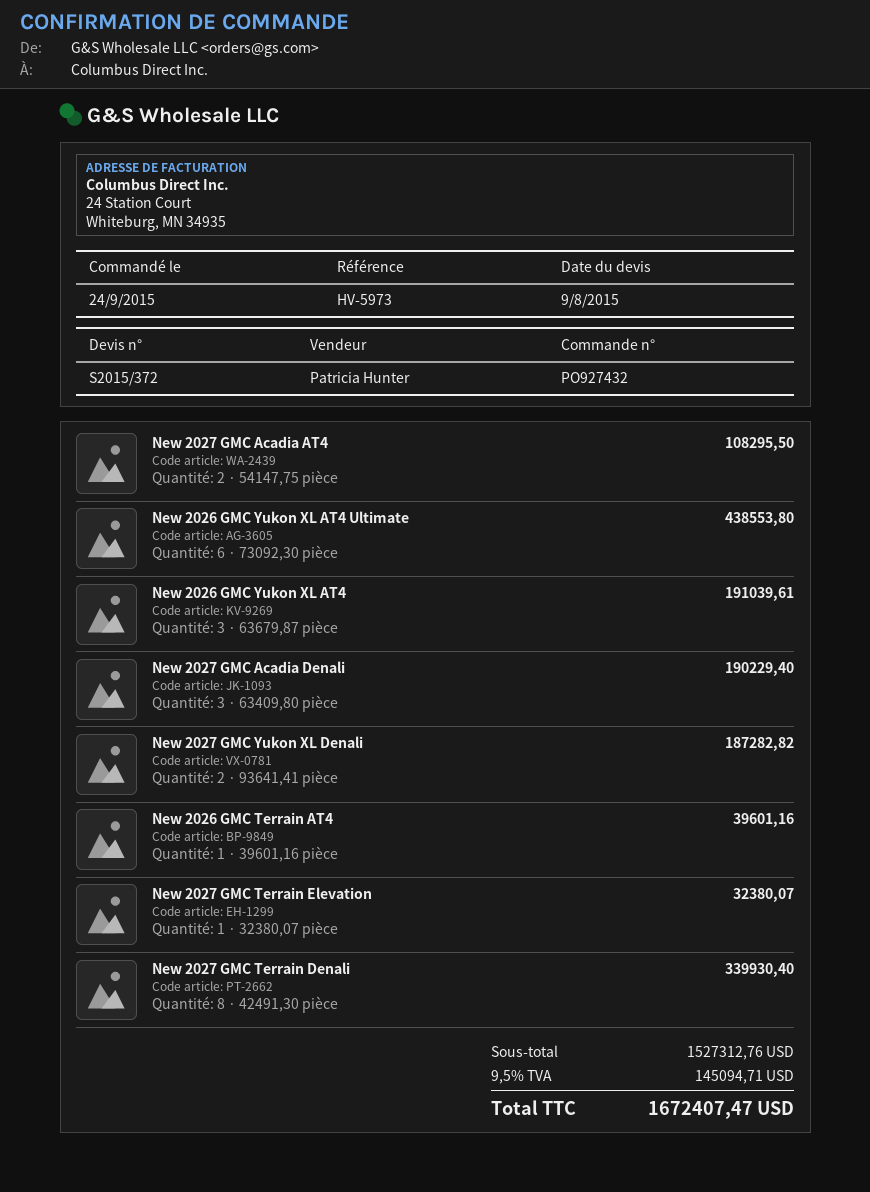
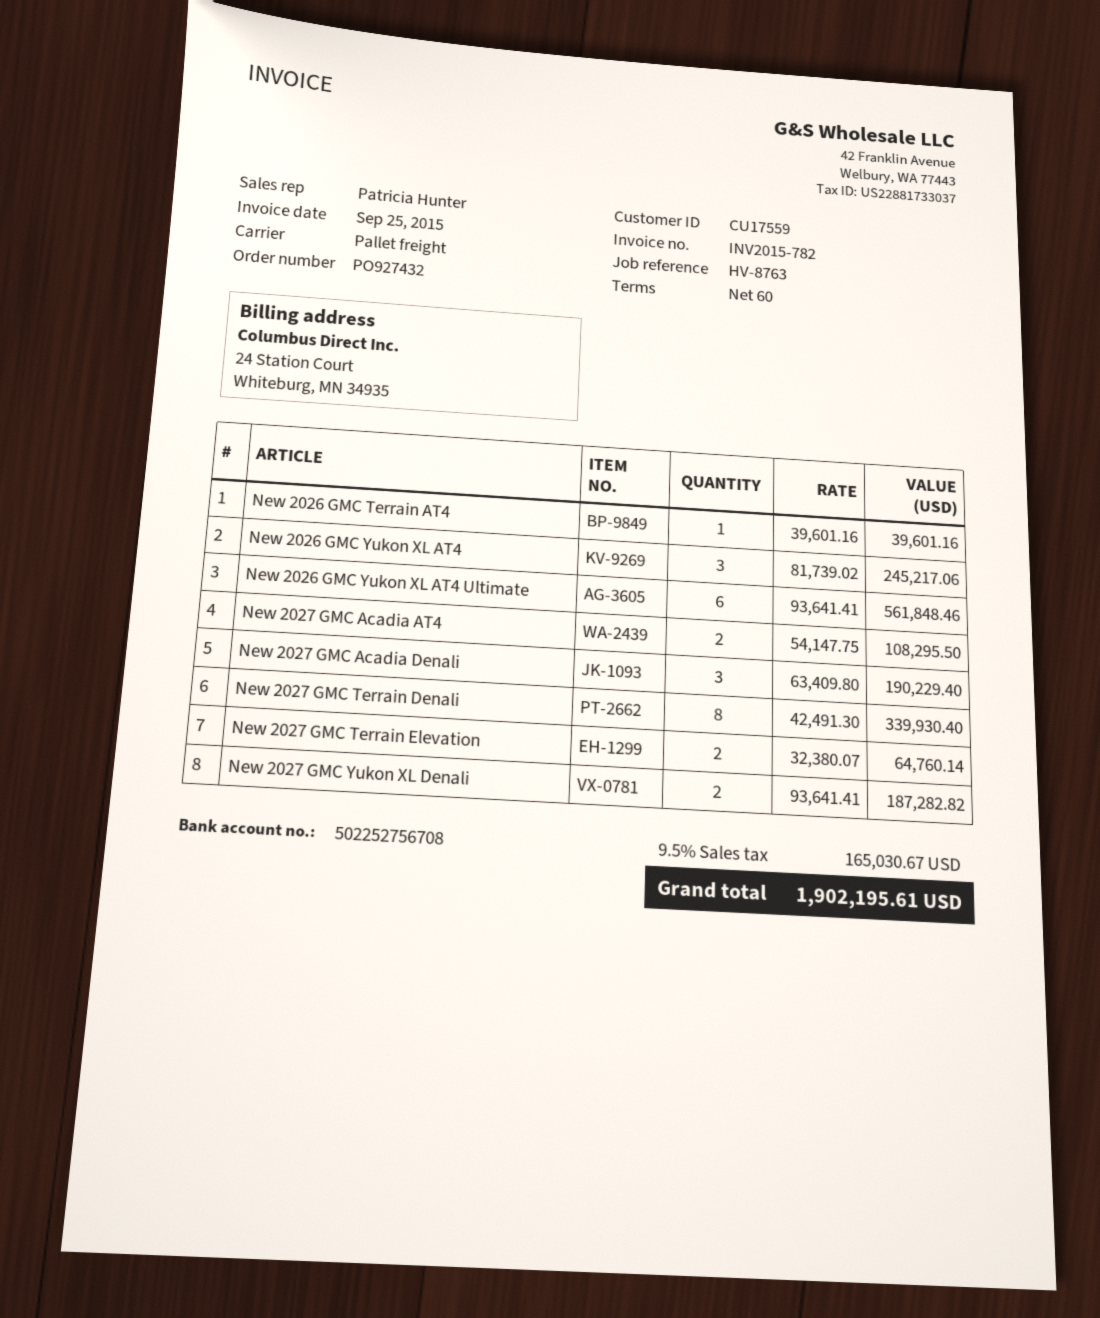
reference: HV-5973 -> HV-8763
New 2026 GMC Yukon XL AT4 Ultimate: 6 x 73092.30 = 438553.80 -> 6 x 93641.41 = 561848.46
New 2026 GMC Yukon XL AT4: 3 x 63679.87 = 191039.61 -> 3 x 81739.02 = 245217.06
New 2027 GMC Terrain Elevation: 1 x 32380.07 = 32380.07 -> 2 x 32380.07 = 64760.14
tax: 9.5% = 145094.71 -> 9.5% = 165030.67
total: 1672407.47 -> 1902195.61

